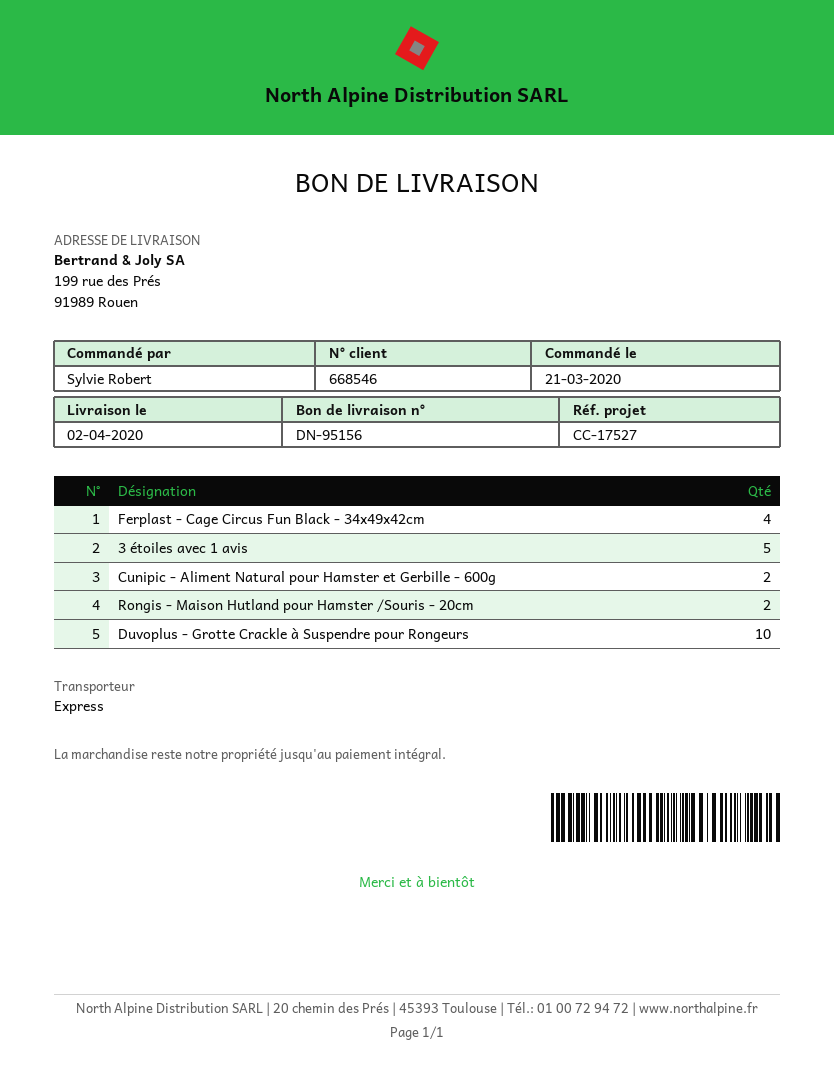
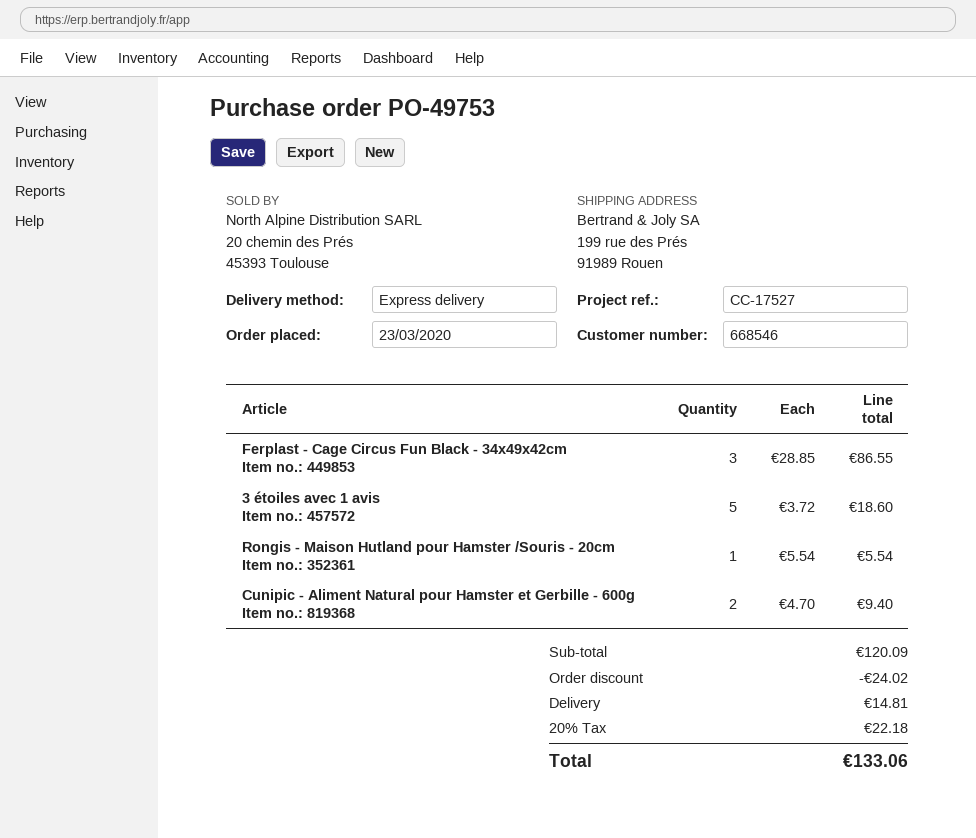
order date: 2020-03-21 -> 2020-03-23
Ferplast - Cage Circus Fun Black - 34x49x42cm: 4 -> 3
Rongis - Maison Hutland pour Hamster /Souris - 20cm: 2 -> 1
Duvoplus - Grotte Crackle à Suspendre pour Rongeurs: 10 -> none

